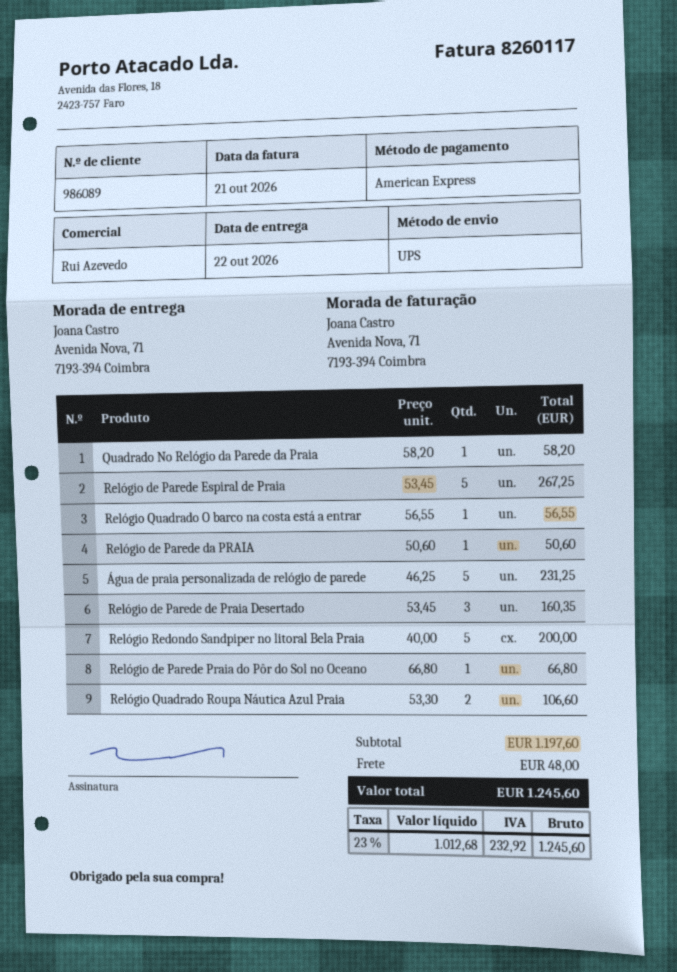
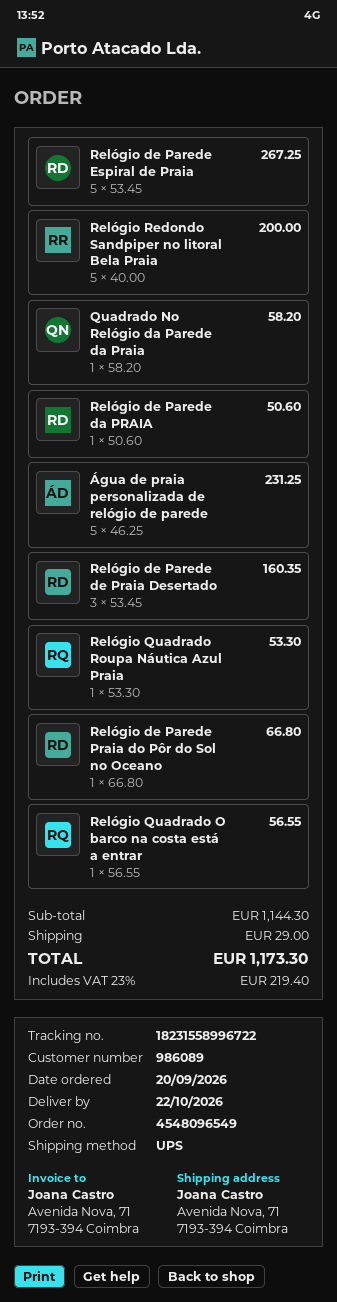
Relógio Quadrado Roupa Náutica Azul Praia: 2 x 53.30 = 106.60 -> 1 x 53.30 = 53.30
subtotal: 1197.60 -> 1144.30
shipping: 48.00 -> 29.00
tax: 23% = 232.92 -> 23% = 219.40
total: 1245.60 -> 1173.30

